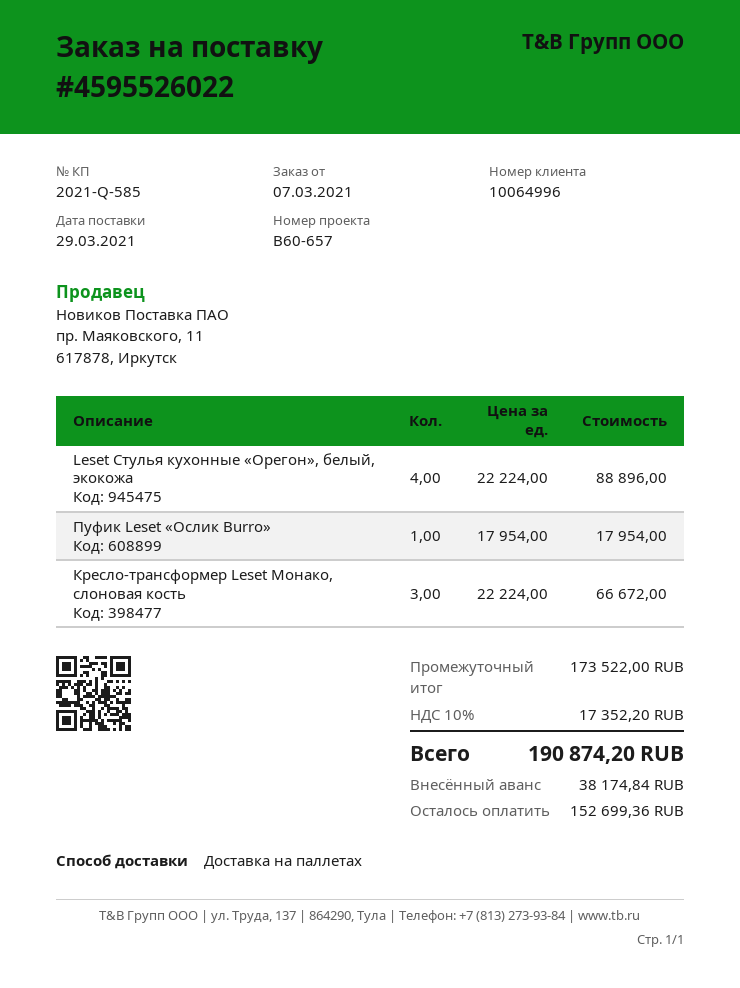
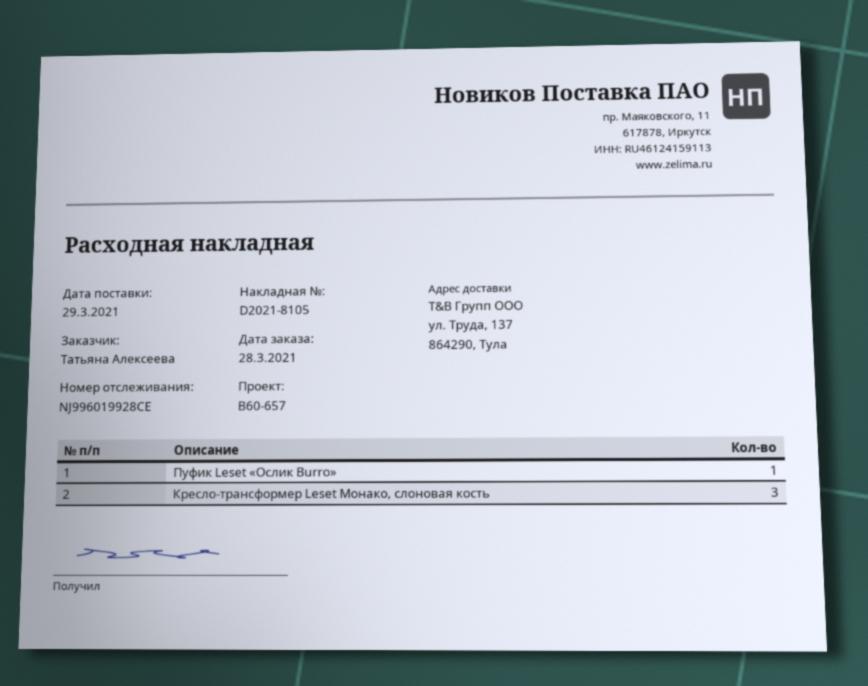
order date: 2021-03-07 -> 2021-03-28
Leset Стулья кухонные «Орегон», белый, экокожа: 4 -> none

